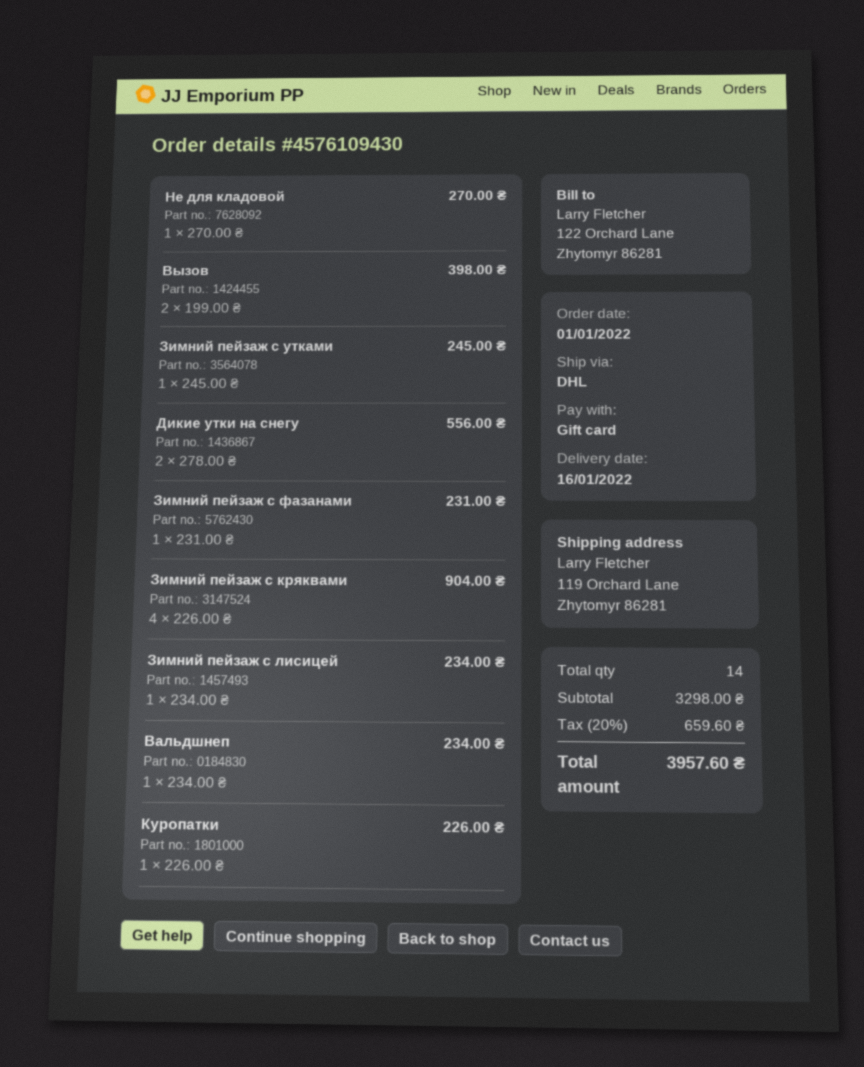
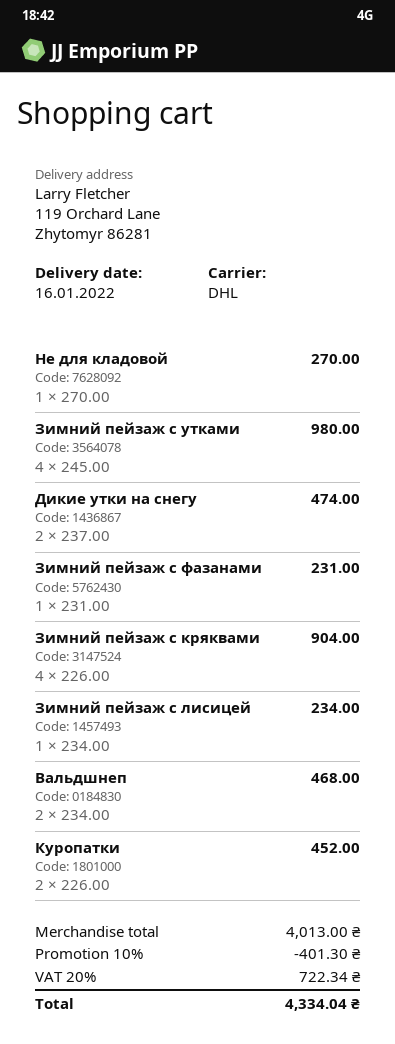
Вызов: 2 x 199.00 = 398.00 -> none
Зимний пейзаж с утками: 1 x 245.00 = 245.00 -> 4 x 245.00 = 980.00
Дикие утки на снегу: 2 x 278.00 = 556.00 -> 2 x 237.00 = 474.00
Вальдшнеп: 1 x 234.00 = 234.00 -> 2 x 234.00 = 468.00
Куропатки: 1 x 226.00 = 226.00 -> 2 x 226.00 = 452.00
subtotal: 3298.00 -> 4013.00
discount: none -> 10% = 401.30
tax: 20% = 659.60 -> 20% = 722.34
total: 3957.60 -> 4334.04

